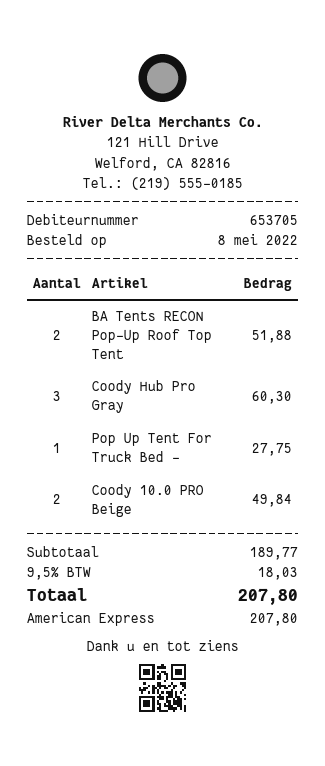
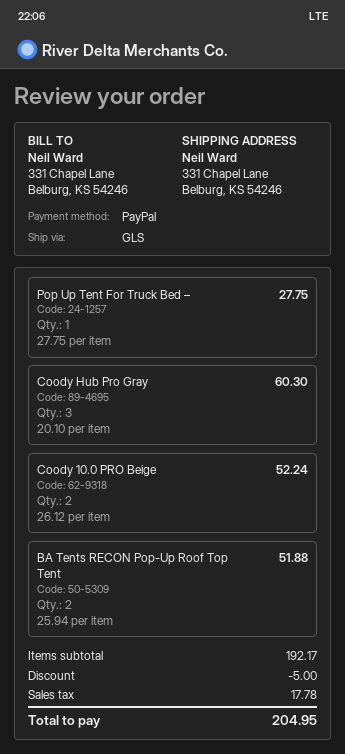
payment method: American Express -> PayPal
Coody 10.0 PRO Beige: 2 for 49.84 -> 2 for 52.24
subtotal: 189.77 -> 192.17
discount: none -> 5.00
tax: 18.03 -> 17.78
total: 207.80 -> 204.95

